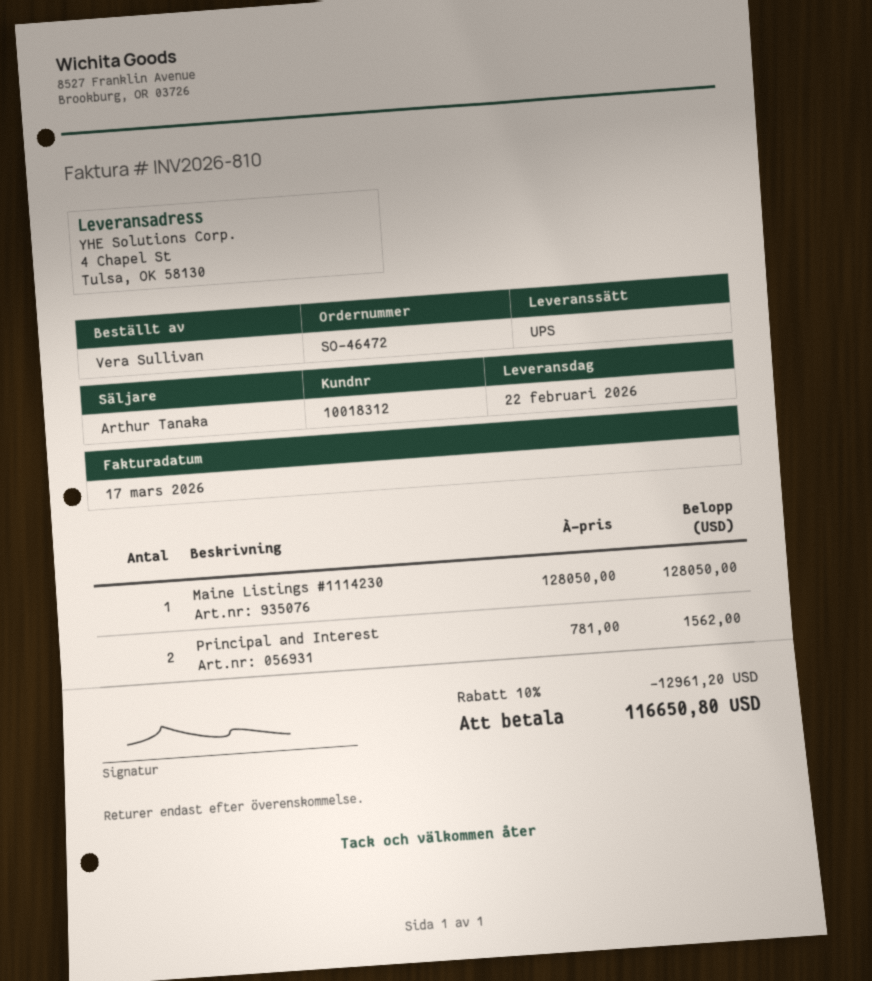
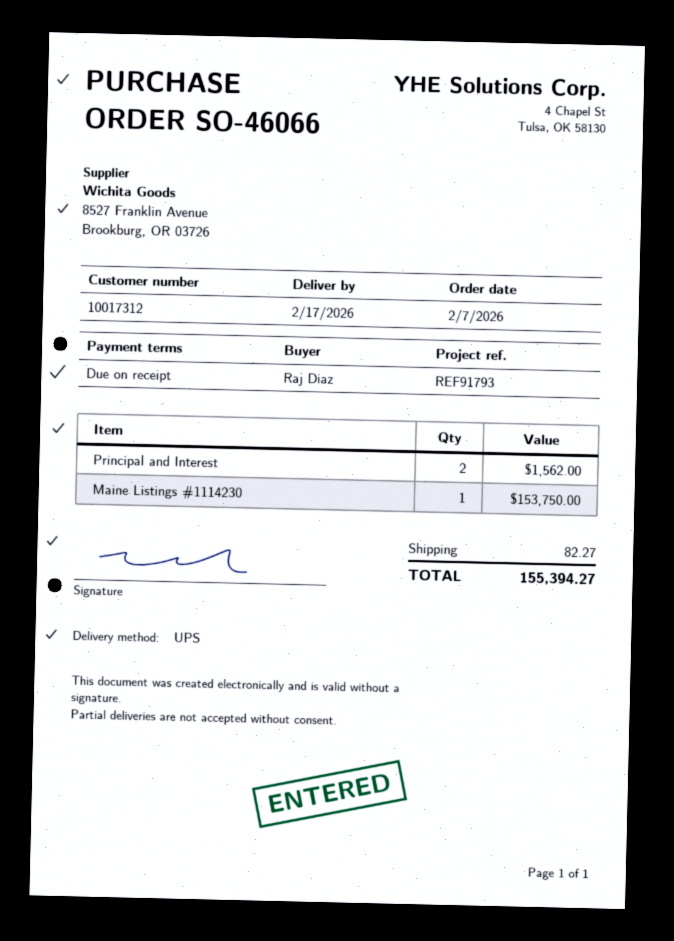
order number: SO-46472 -> SO-46066
delivery date: 2026-02-22 -> 2026-02-17
customer number: 10018312 -> 10017312
ordered by: Vera Sullivan -> Raj Diaz
Maine Listings #1114230: 1 for 128050.00 -> 1 for 153750.00
discount: 10% = 12961.20 -> none
shipping: none -> 82.27
total: 116650.80 -> 155394.27

